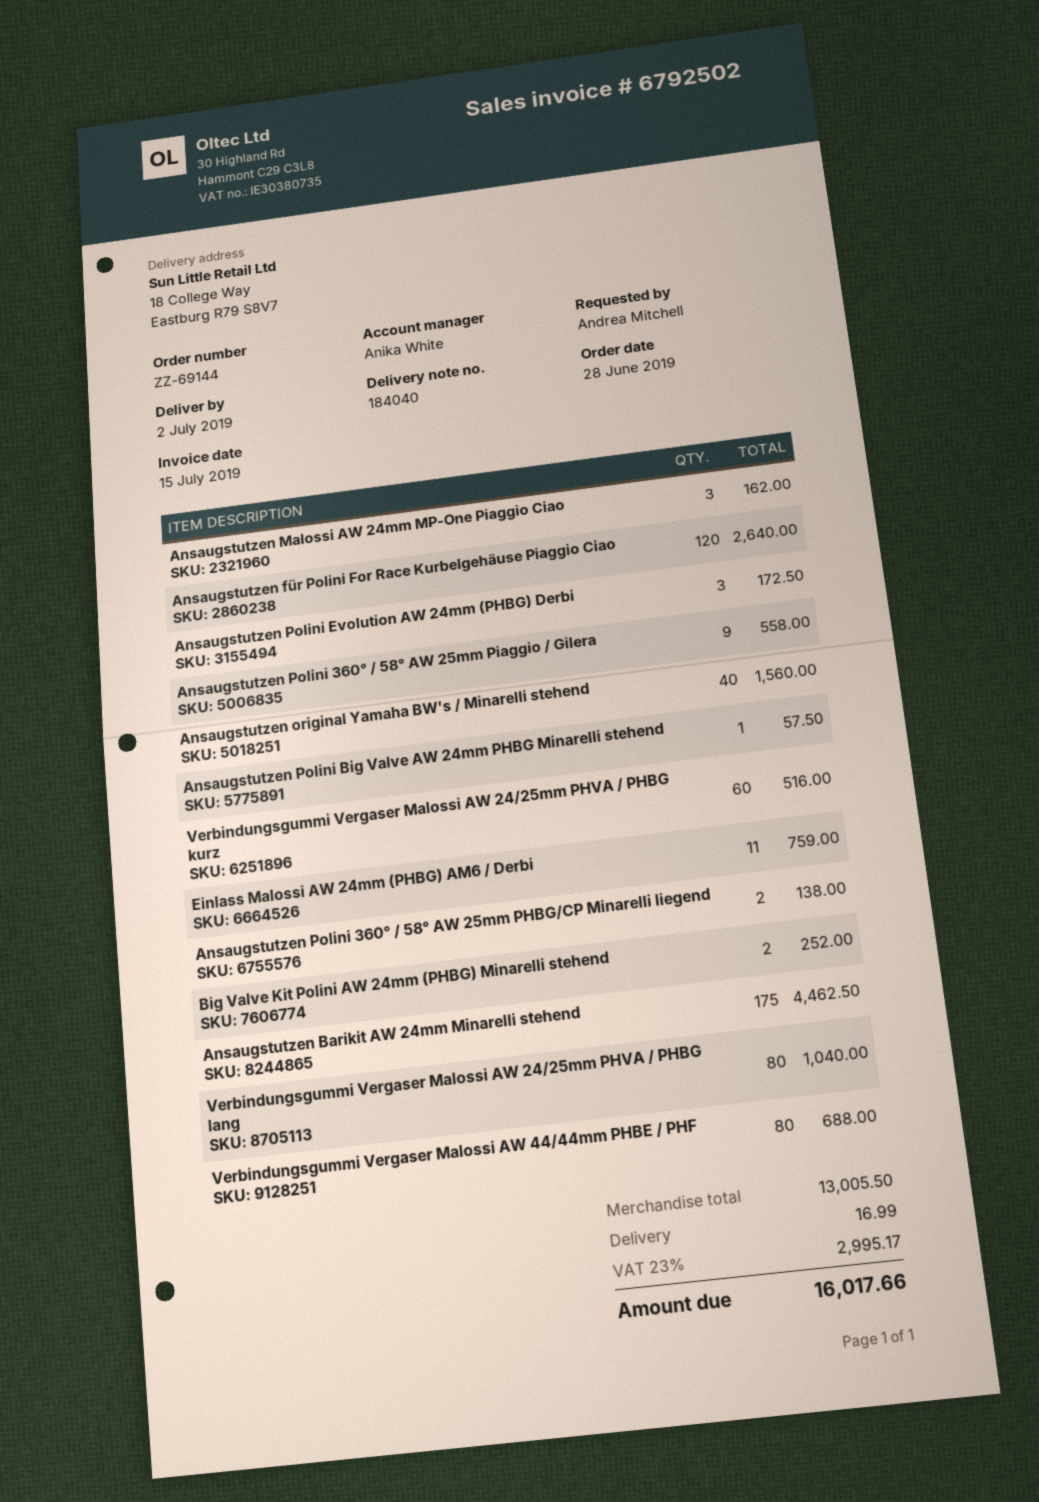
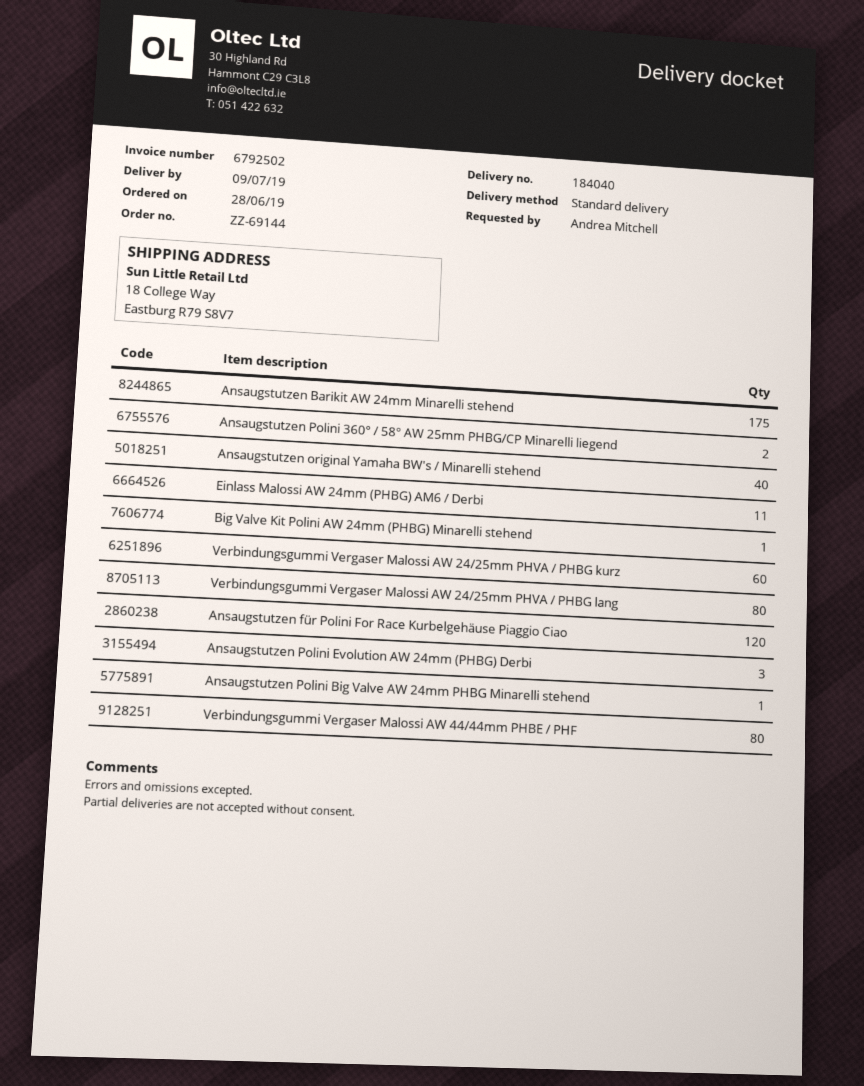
delivery date: 2019-07-02 -> 2019-07-09
Ansaugstutzen Malossi AW 24mm MP-One Piaggio Ciao: 3 -> none
Ansaugstutzen Polini 360° / 58° AW 25mm Piaggio / Gilera: 9 -> none
Big Valve Kit Polini AW 24mm (PHBG) Minarelli stehend: 2 -> 1

